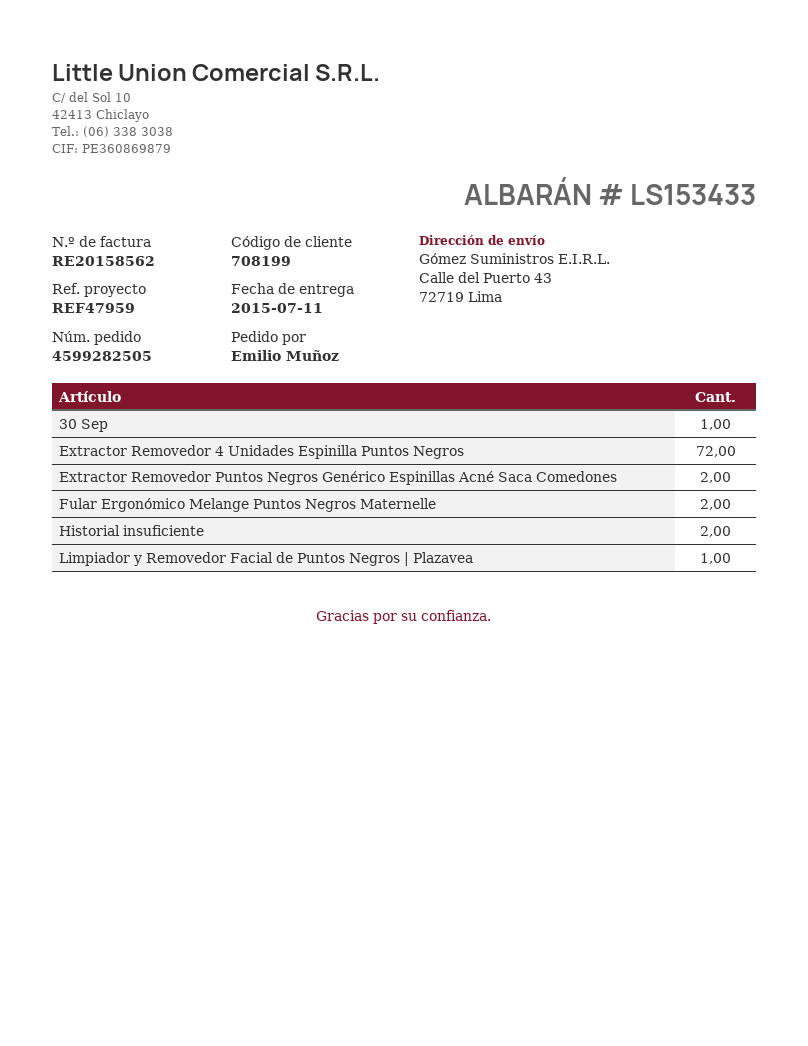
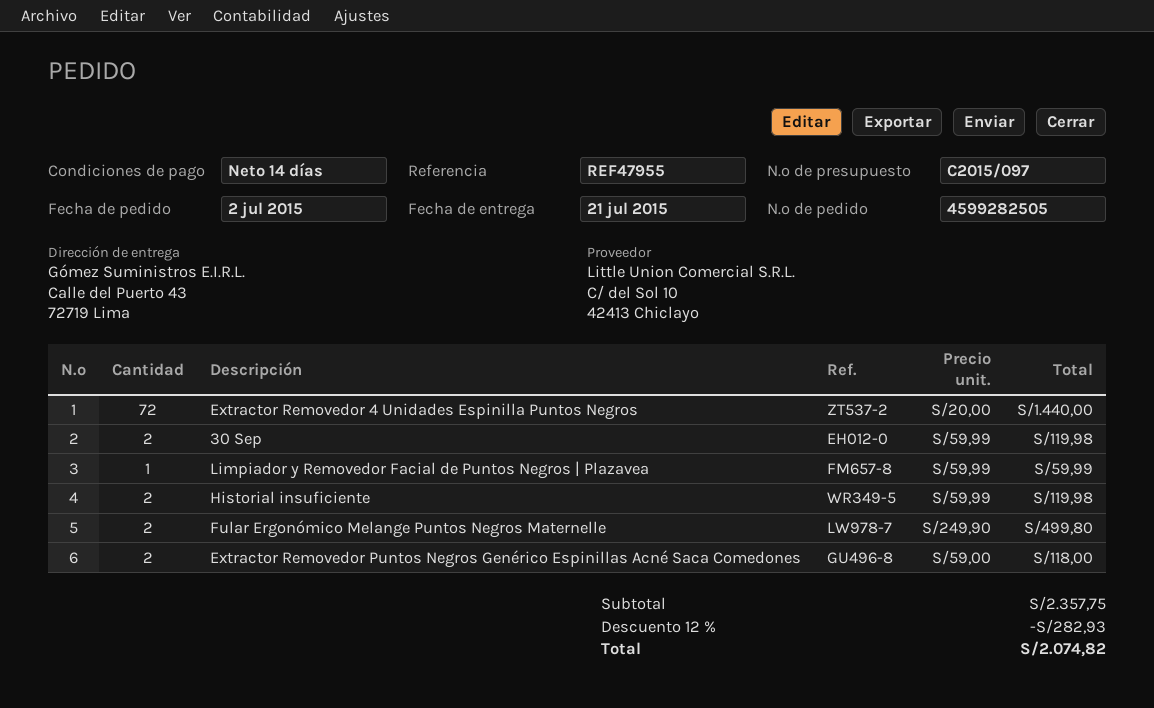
delivery date: 2015-07-11 -> 2015-07-21
reference: REF47959 -> REF47955
30 Sep: 1 -> 2

